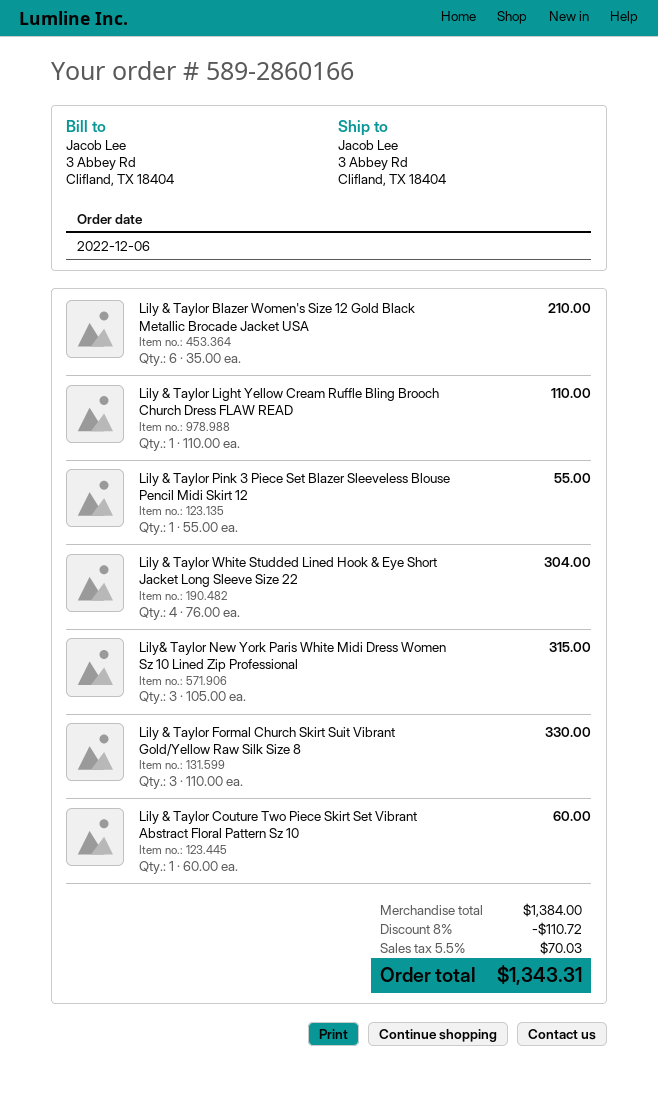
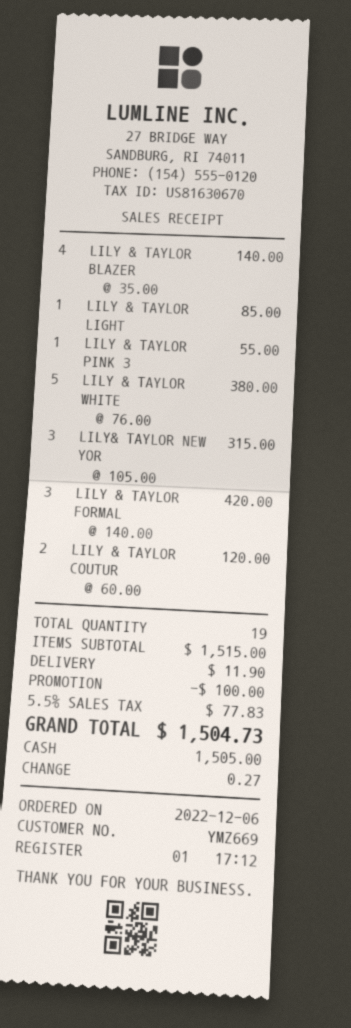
Lily & Taylor Blazer Women's Size 12 Gold Black Metallic Brocade Jacket USA: 6 x 35.00 = 210.00 -> 4 x 35.00 = 140.00
Lily & Taylor Light Yellow Cream Ruffle Bling Brooch Church Dress FLAW READ: 1 x 110.00 = 110.00 -> 1 x 85.00 = 85.00
Lily & Taylor White Studded Lined Hook & Eye Short Jacket Long Sleeve Size 22: 4 x 76.00 = 304.00 -> 5 x 76.00 = 380.00
Lily & Taylor Formal Church Skirt Suit Vibrant Gold/Yellow Raw Silk Size 8: 3 x 110.00 = 330.00 -> 3 x 140.00 = 420.00
Lily & Taylor Couture Two Piece Skirt Set Vibrant Abstract Floral Pattern Sz 10: 1 x 60.00 = 60.00 -> 2 x 60.00 = 120.00
subtotal: 1384.00 -> 1515.00
discount: 110.72 -> 100.00
shipping: none -> 11.90
tax: 5.5% = 70.03 -> 5.5% = 77.83
total: 1343.31 -> 1504.73

